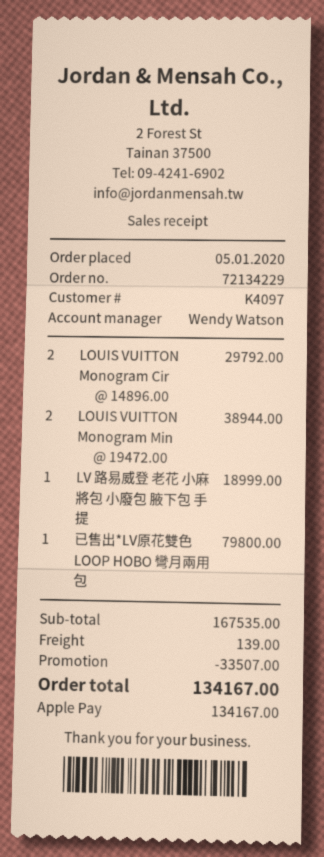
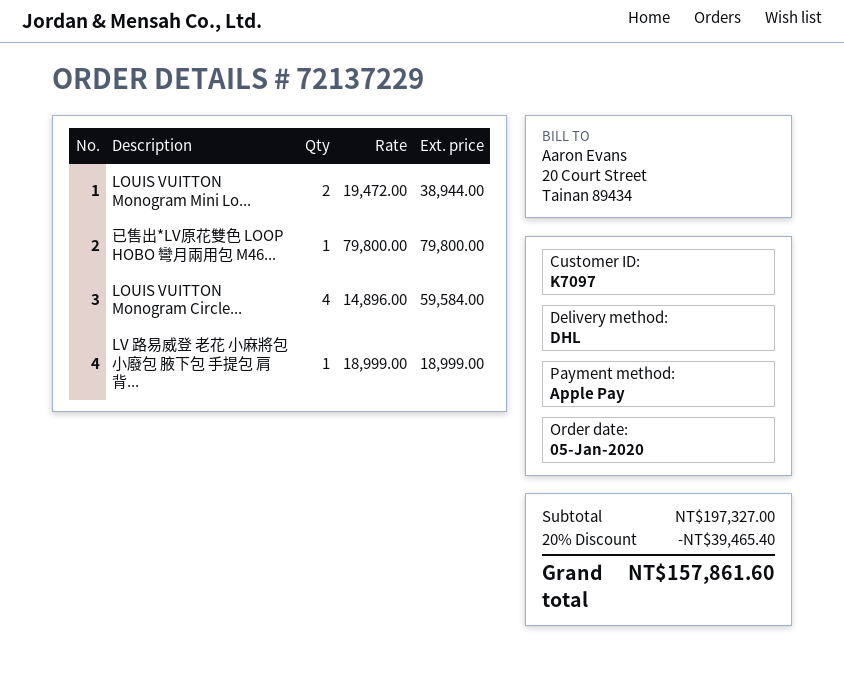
order number: 72134229 -> 72137229
customer number: K4097 -> K7097
LOUIS VUITTON Monogram Cir: 2 x 14896.00 = 29792.00 -> 4 x 14896.00 = 59584.00
subtotal: 167535.00 -> 197327.00
discount: 33507.00 -> 39465.40
shipping: 139.00 -> none
total: 134167.00 -> 157861.60

